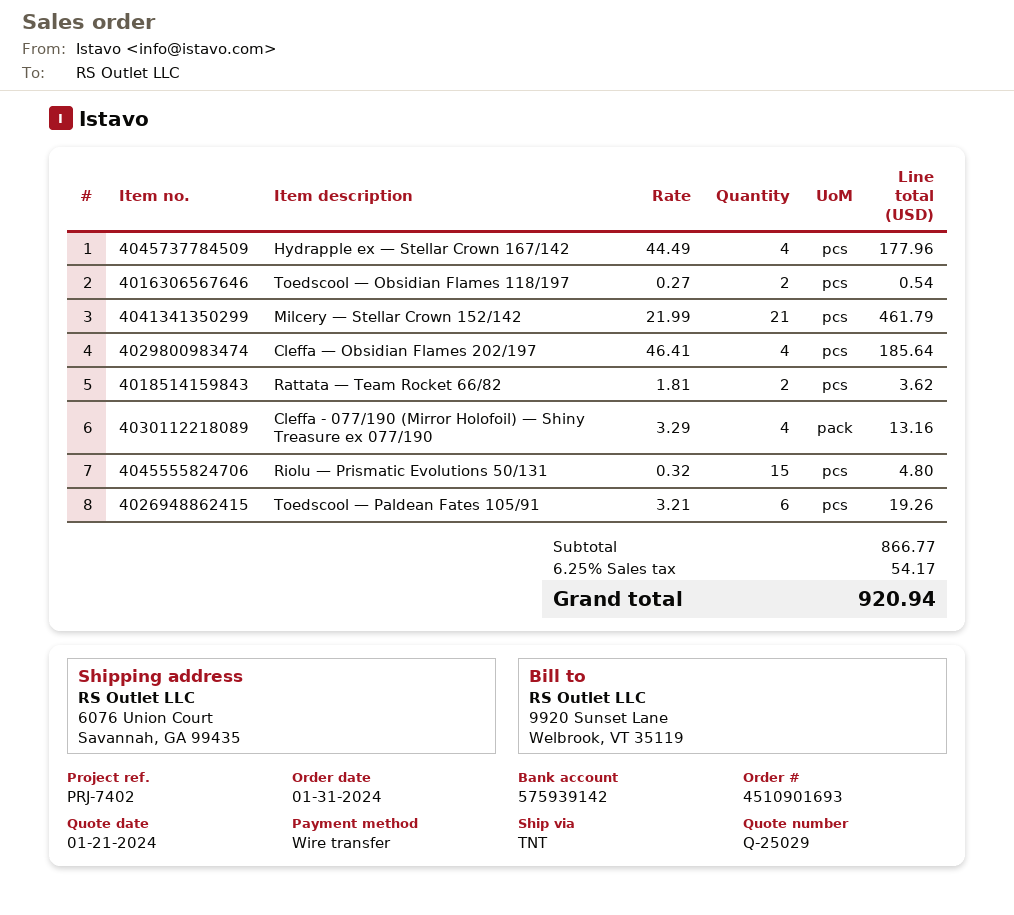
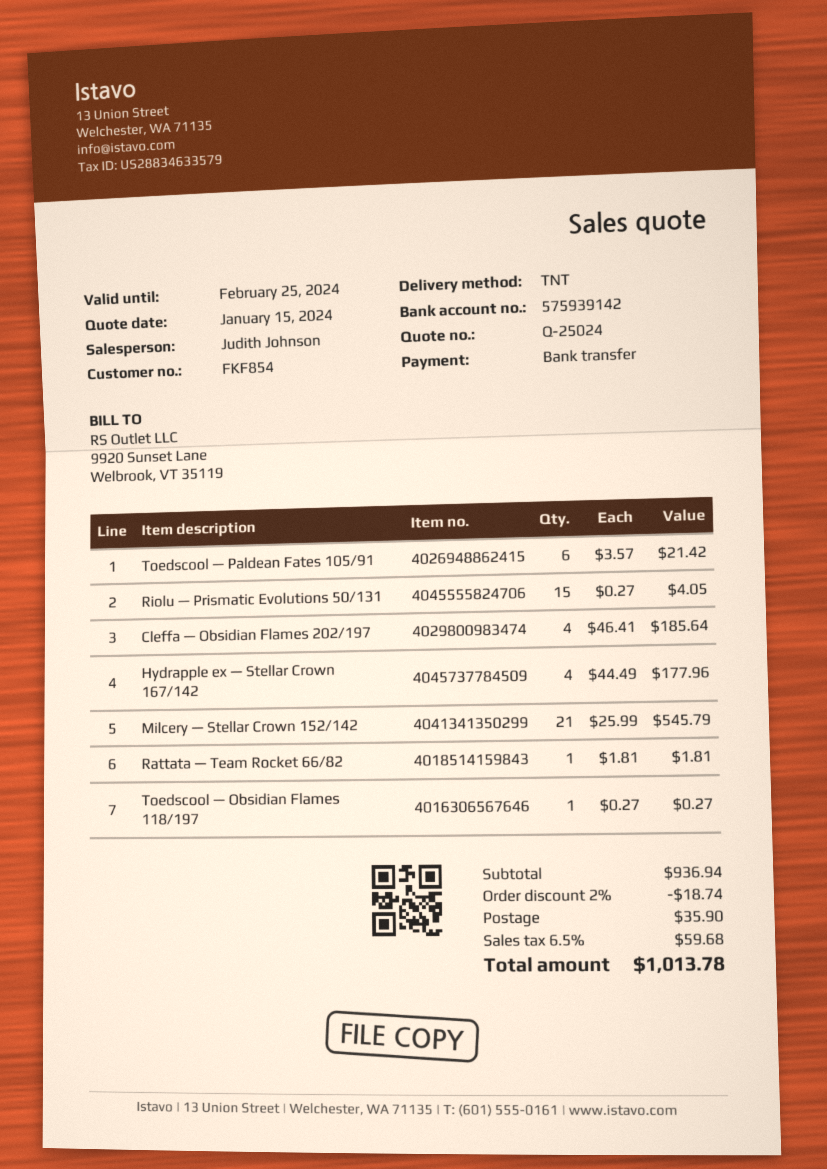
quote number: Q-25029 -> Q-25024
quote date: 2024-01-21 -> 2024-01-15
Toedscool — Obsidian Flames 118/197: 2 x 0.27 = 0.54 -> 1 x 0.27 = 0.27
Milcery — Stellar Crown 152/142: 21 x 21.99 = 461.79 -> 21 x 25.99 = 545.79
Rattata — Team Rocket 66/82: 2 x 1.81 = 3.62 -> 1 x 1.81 = 1.81
Cleffa - 077/190 (Mirror Holofoil) — Shiny Treasure ex 077/190: 4 x 3.29 = 13.16 -> none
Riolu — Prismatic Evolutions 50/131: 15 x 0.32 = 4.80 -> 15 x 0.27 = 4.05
Toedscool — Paldean Fates 105/91: 6 x 3.21 = 19.26 -> 6 x 3.57 = 21.42
subtotal: 866.77 -> 936.94
discount: none -> 2% = 18.74
shipping: none -> 35.90
tax: 6.25% = 54.17 -> 6.5% = 59.68
total: 920.94 -> 1013.78

